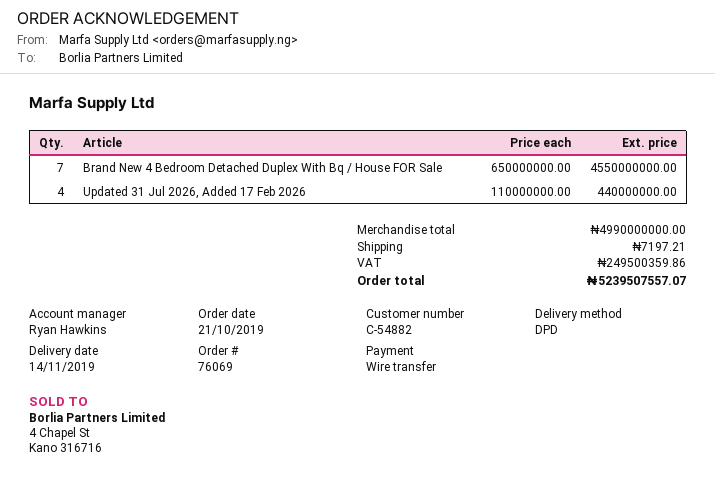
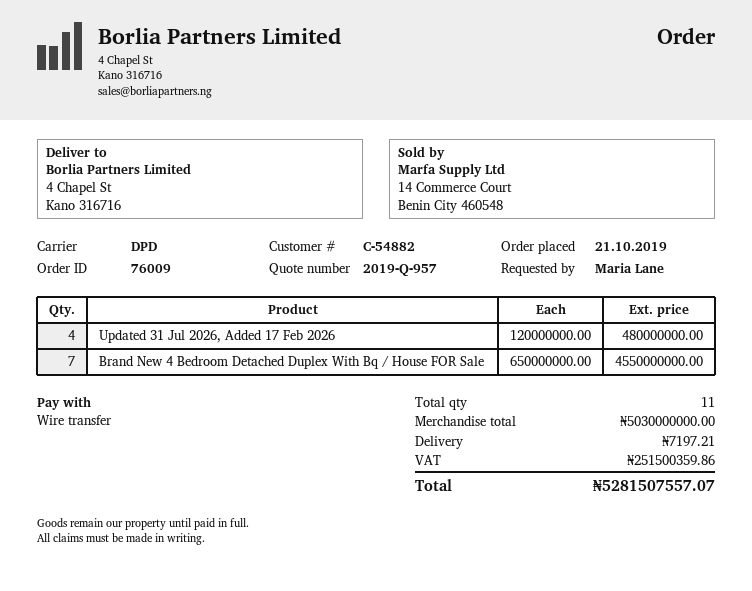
order number: 76069 -> 76009
Updated 31 Jul 2026, Added 17 Feb 2026: 4 x 110000000.00 = 440000000.00 -> 4 x 120000000.00 = 480000000.00
subtotal: 4990000000.00 -> 5030000000.00
tax: 249500359.86 -> 251500359.86
total: 5239507557.07 -> 5281507557.07

